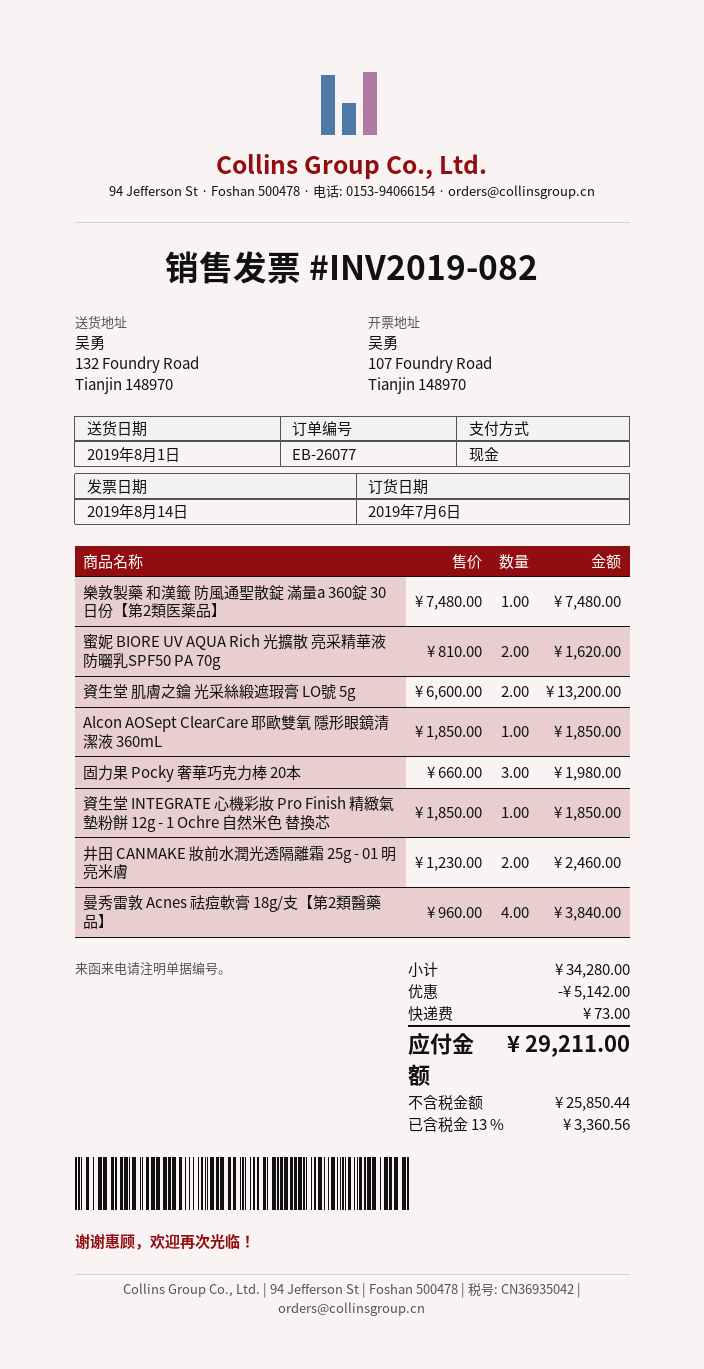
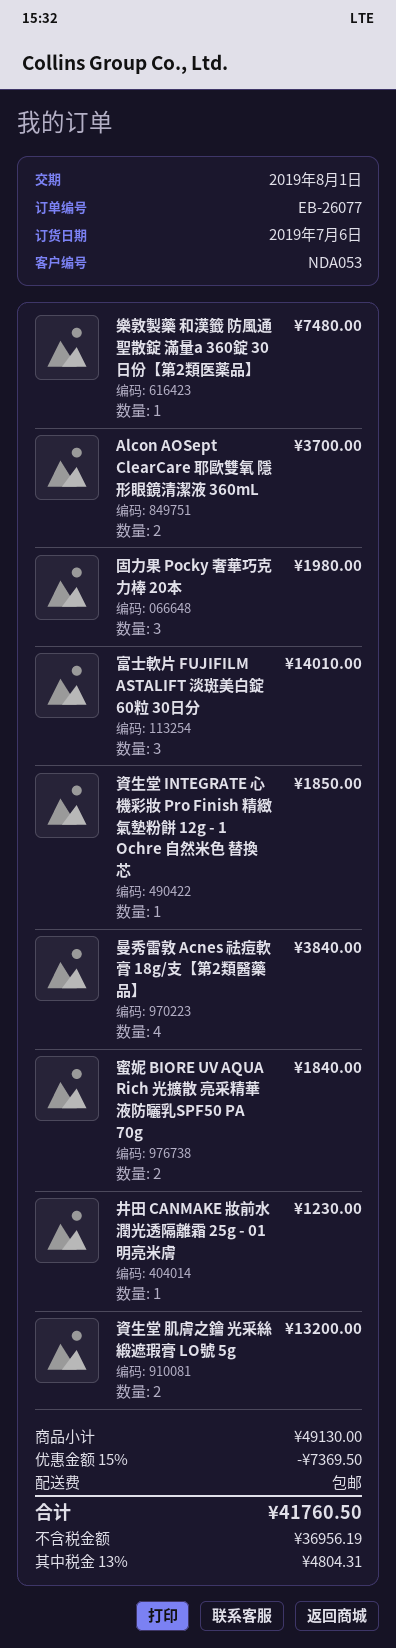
蜜妮 BIORE UV AQUA Rich 光擴散 亮采精華液防曬乳SPF50 PA 70g: 2 for 1620.00 -> 2 for 1840.00
Alcon AOSept ClearCare 耶歐雙氧 隱形眼鏡清潔液 360mL: 1 for 1850.00 -> 2 for 3700.00
井田 CANMAKE 妝前水潤光透隔離霜 25g - 01 明亮米膚: 2 for 2460.00 -> 1 for 1230.00
富士軟片 FUJIFILM ASTALIFT 淡斑美白錠 60粒 30日分: none -> 3 for 14010.00
subtotal: 34280.00 -> 49130.00
discount: 5142.00 -> 7369.50
shipping: 73.00 -> 0.00
net: 25850.44 -> 36956.19
tax: 13% = 3360.56 -> 13% = 4804.31
total: 29211.00 -> 41760.50

